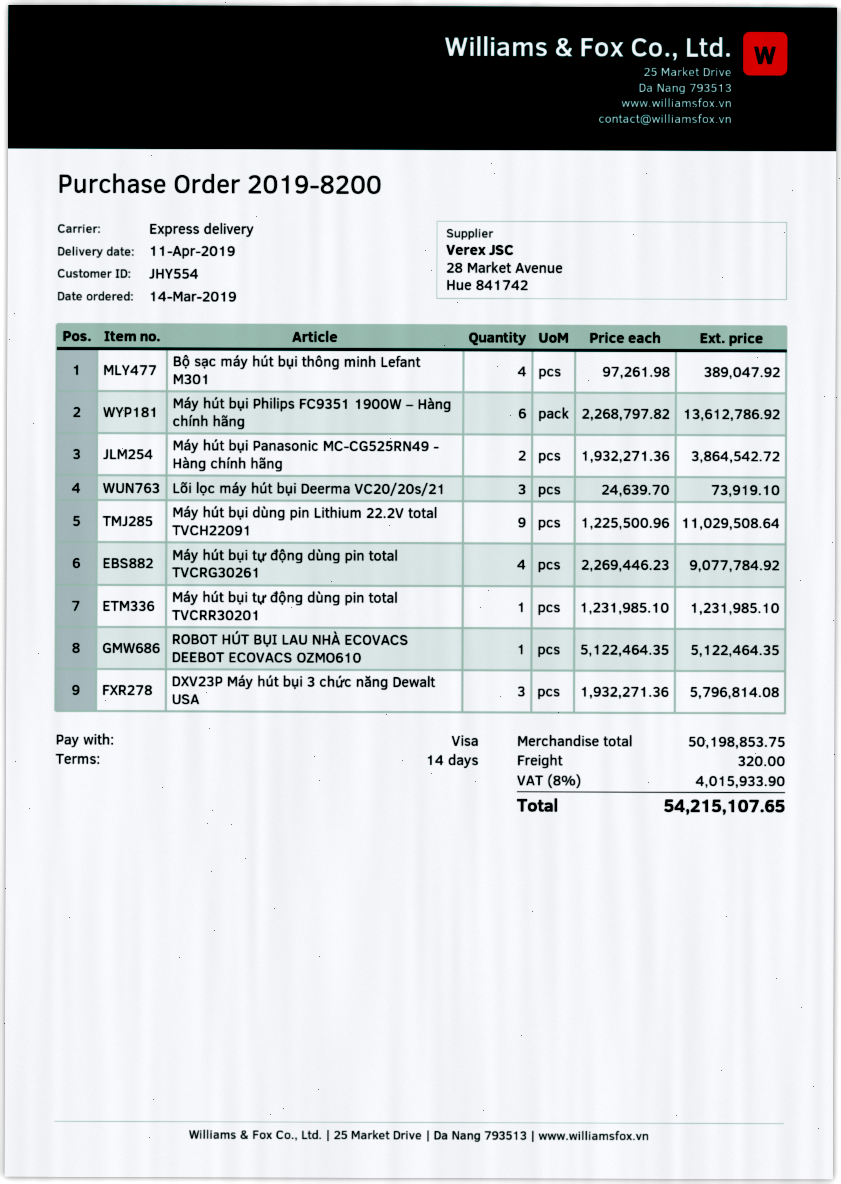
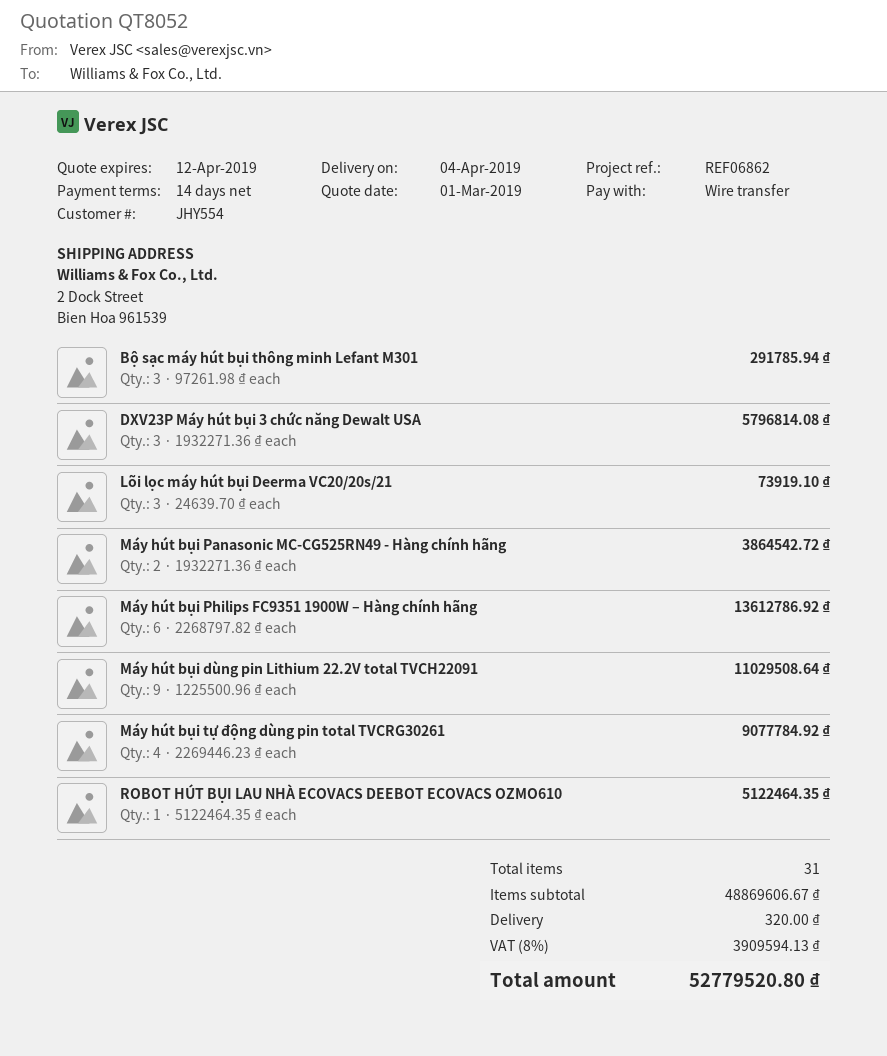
delivery date: 2019-04-11 -> 2019-04-04
payment method: Visa -> bank transfer
Bộ sạc máy hút bụi thông minh Lefant M301: 4 x 97261.98 = 389047.92 -> 3 x 97261.98 = 291785.94
Máy hút bụi tự động dùng pin total TVCRR30201: 1 x 1231985.10 = 1231985.10 -> none
subtotal: 50198853.75 -> 48869606.67
tax: 8% = 4015933.90 -> 8% = 3909594.13
total: 54215107.65 -> 52779520.80

